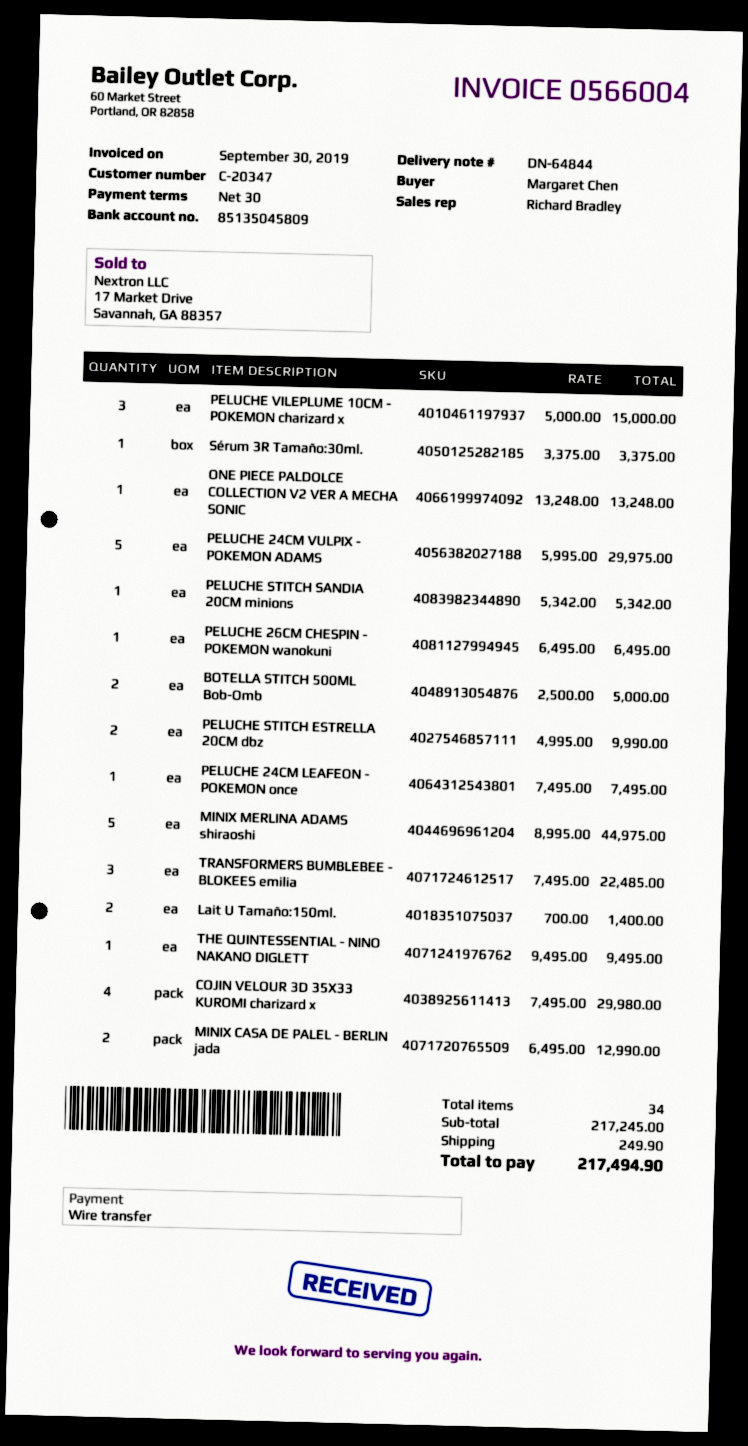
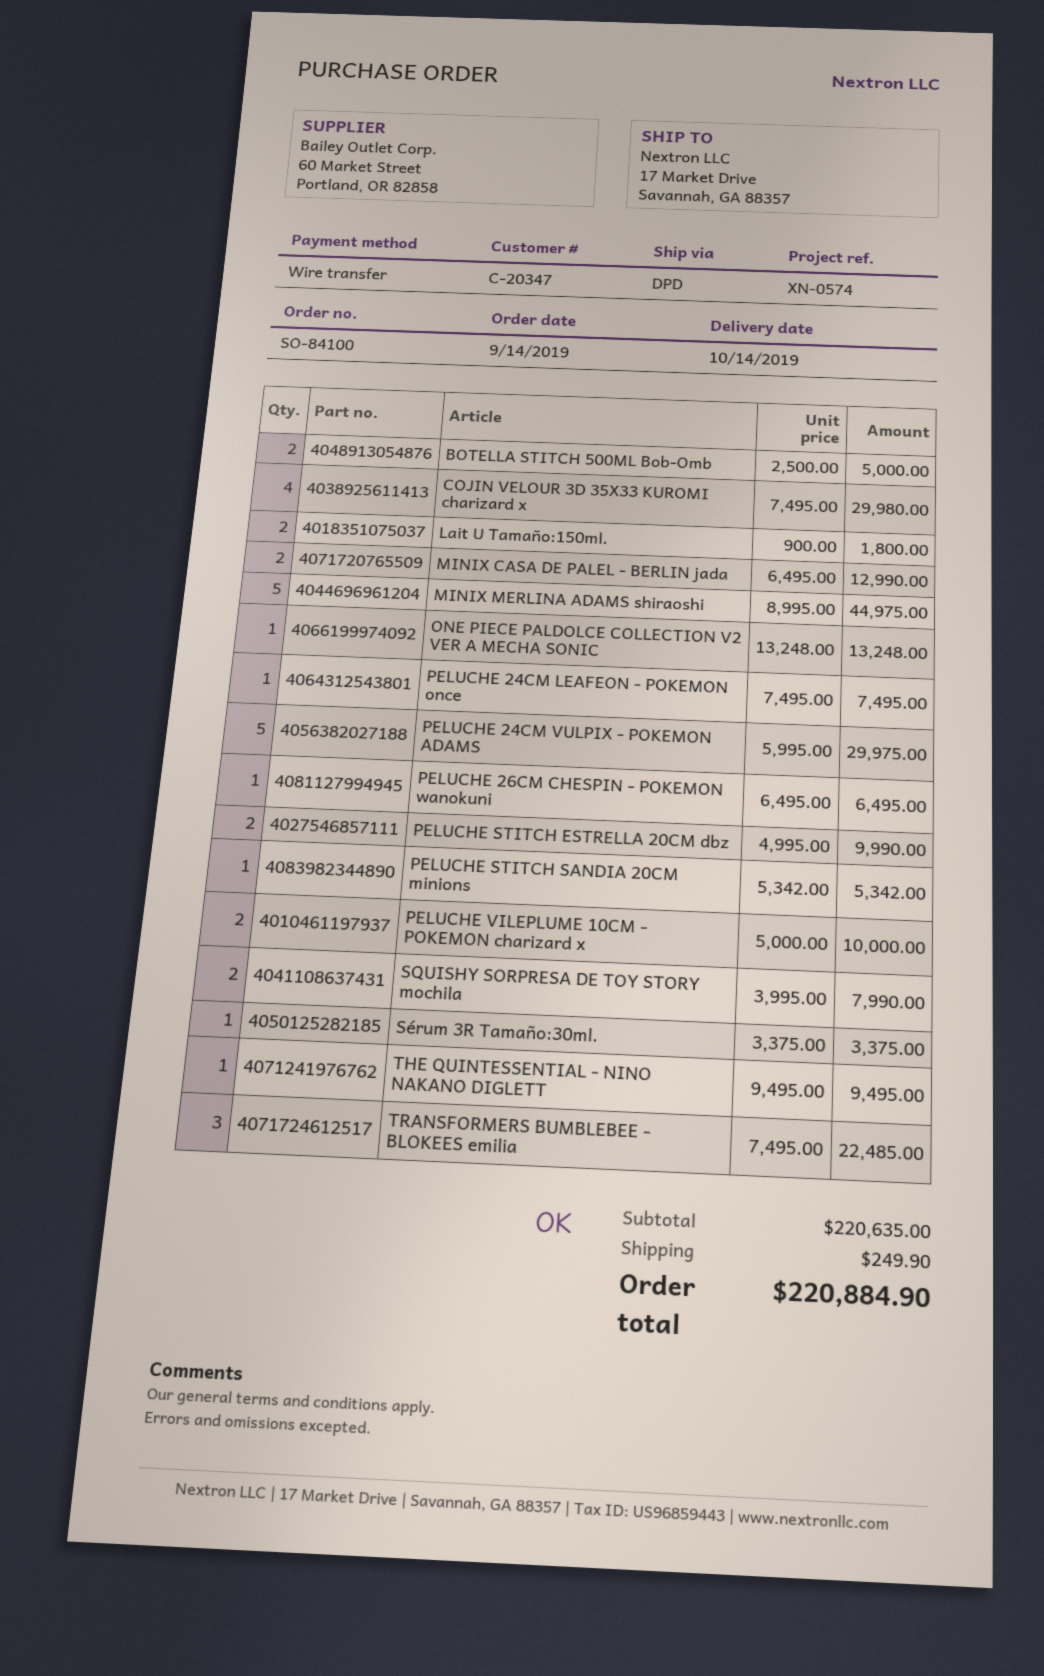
PELUCHE VILEPLUME 10CM - POKEMON charizard x: 3 x 5000.00 = 15000.00 -> 2 x 5000.00 = 10000.00
Lait U Tamaño:150ml.: 2 x 700.00 = 1400.00 -> 2 x 900.00 = 1800.00
SQUISHY SORPRESA DE TOY STORY mochila: none -> 2 x 3995.00 = 7990.00
subtotal: 217245.00 -> 220635.00
total: 217494.90 -> 220884.90

